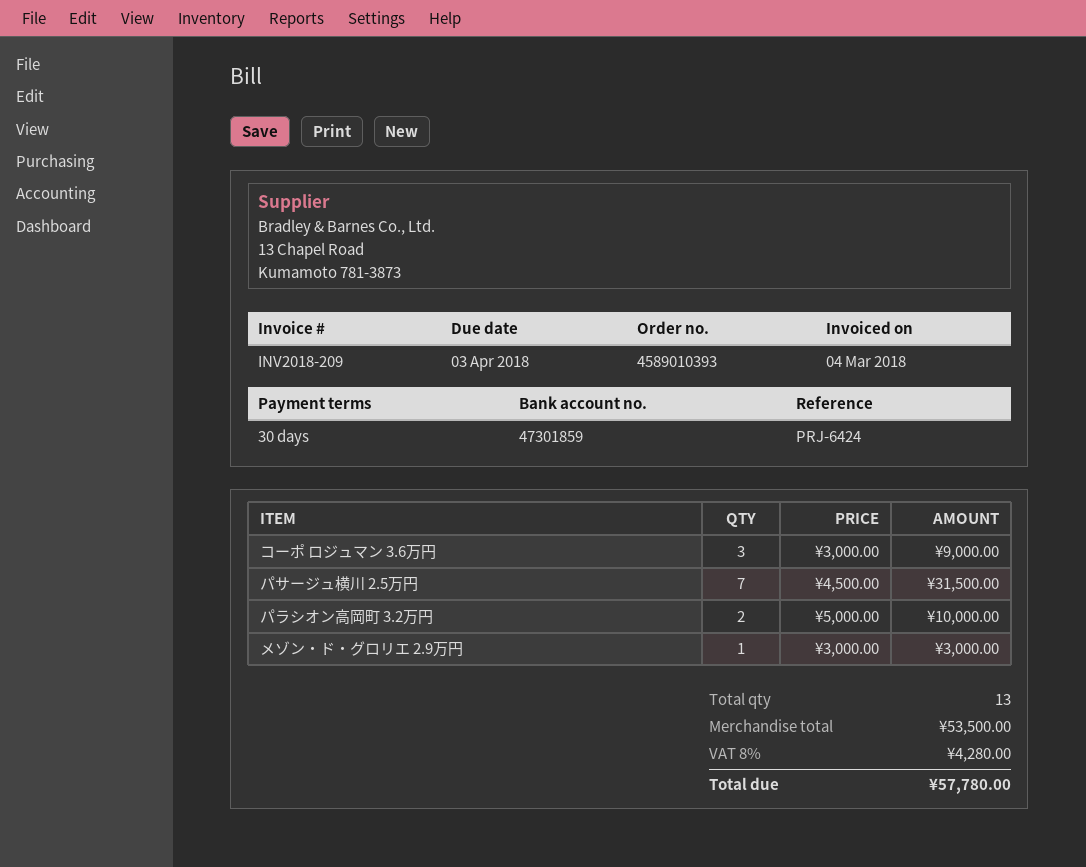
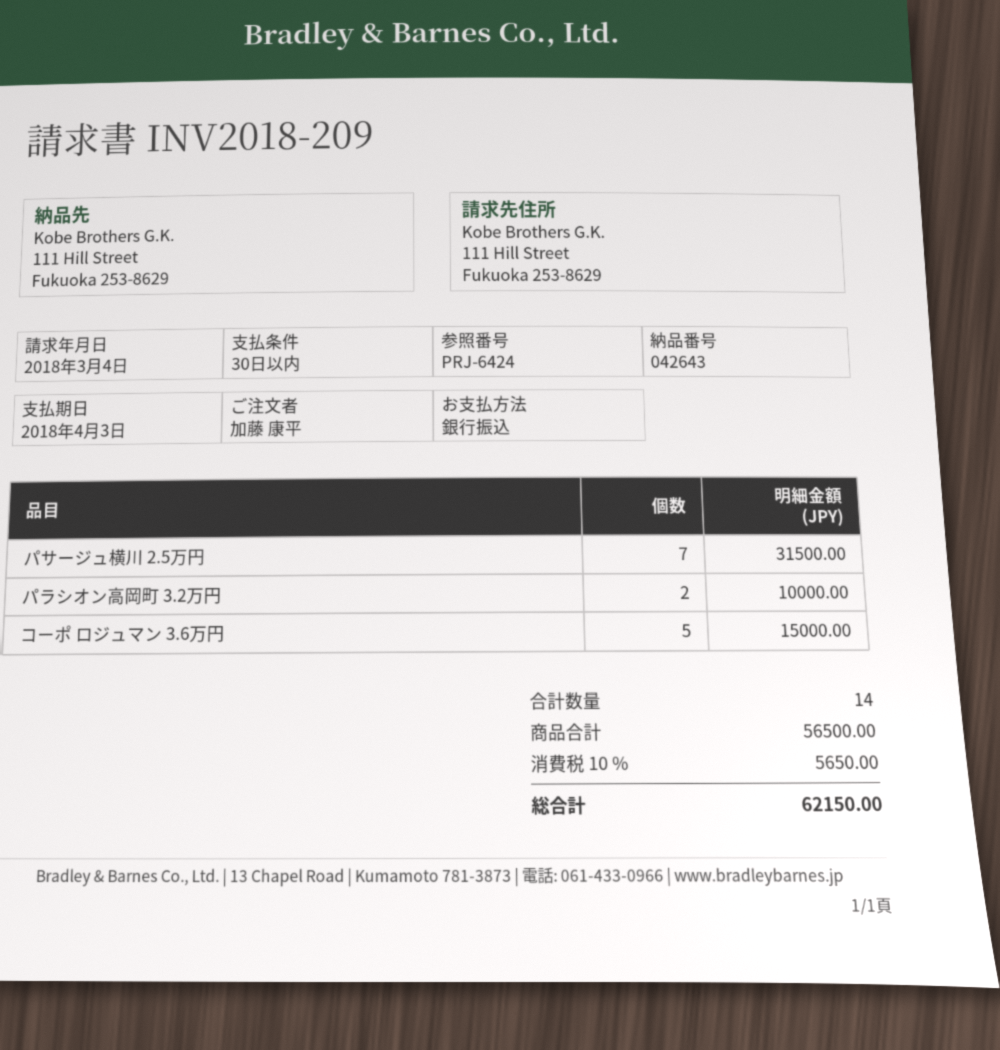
コーポ ロジュマン 3.6万円: 3 for 9000.00 -> 5 for 15000.00
メゾン・ド・グロリエ 2.9万円: 1 for 3000.00 -> none
total quantity: 13 -> 14
subtotal: 53500.00 -> 56500.00
tax: 8% = 4280.00 -> 10% = 5650.00
total: 57780.00 -> 62150.00

